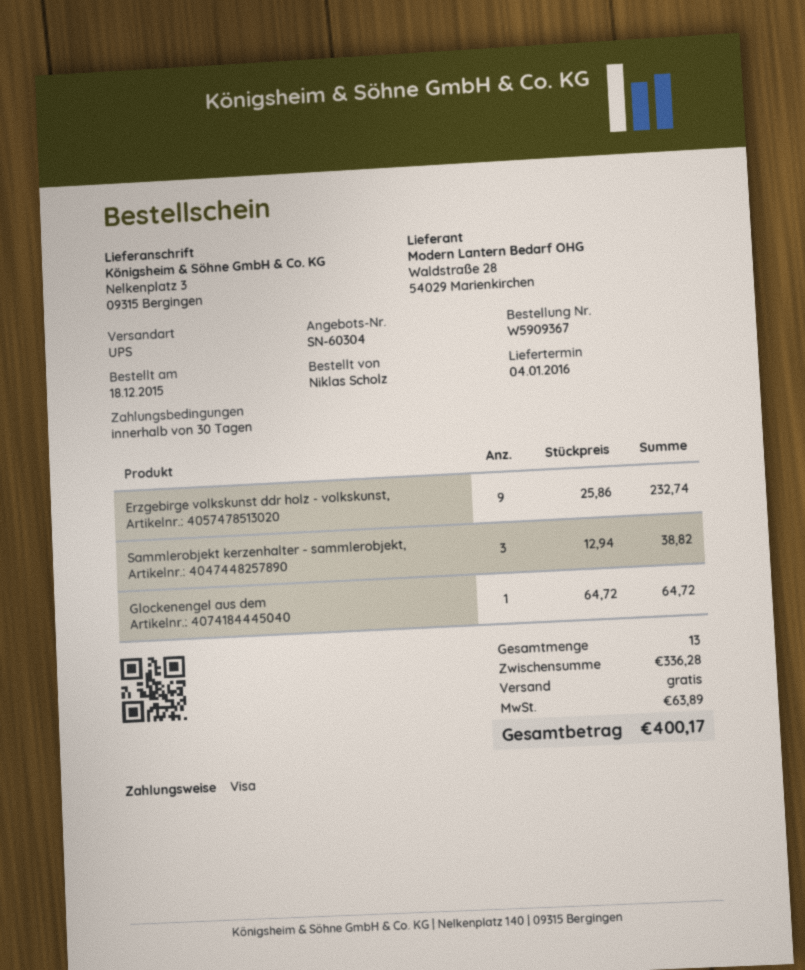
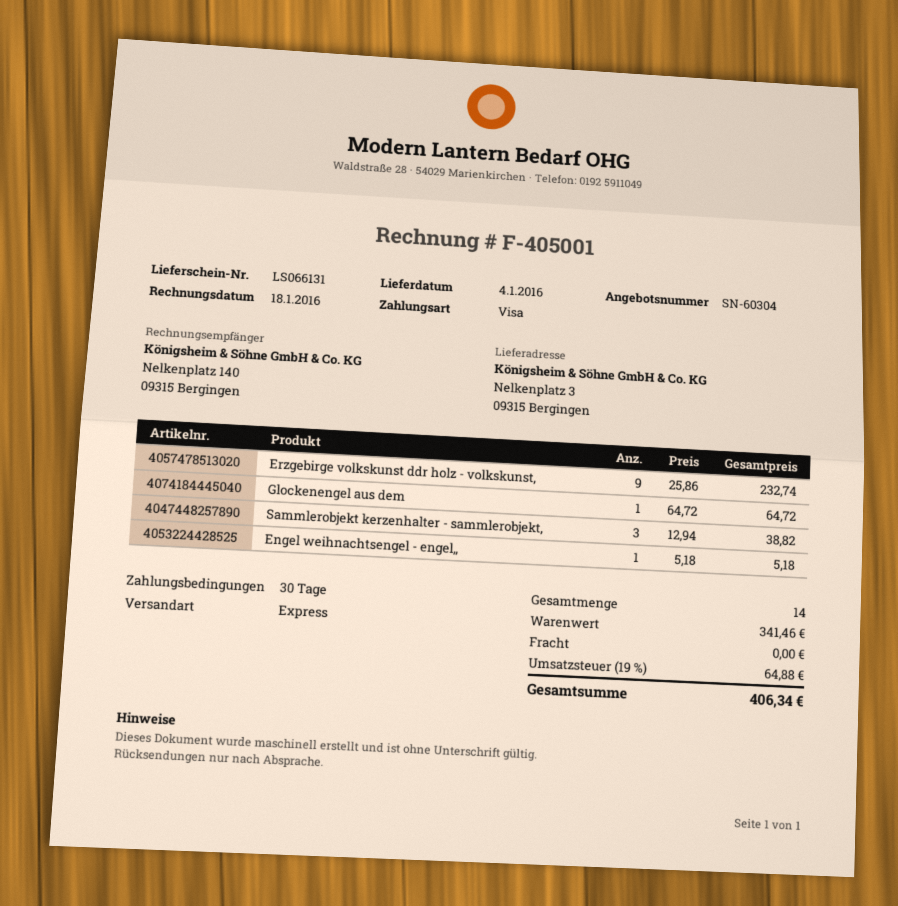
shipping method: UPS -> express
Engel weihnachtsengel - engel,,: none -> 1 x 5.18 = 5.18
total quantity: 13 -> 14
subtotal: 336.28 -> 341.46
tax: 63.89 -> 64.88
total: 400.17 -> 406.34

